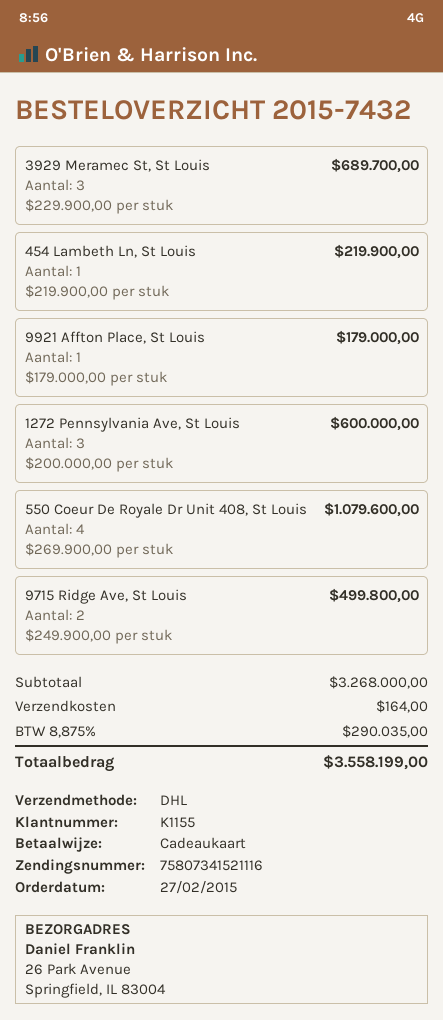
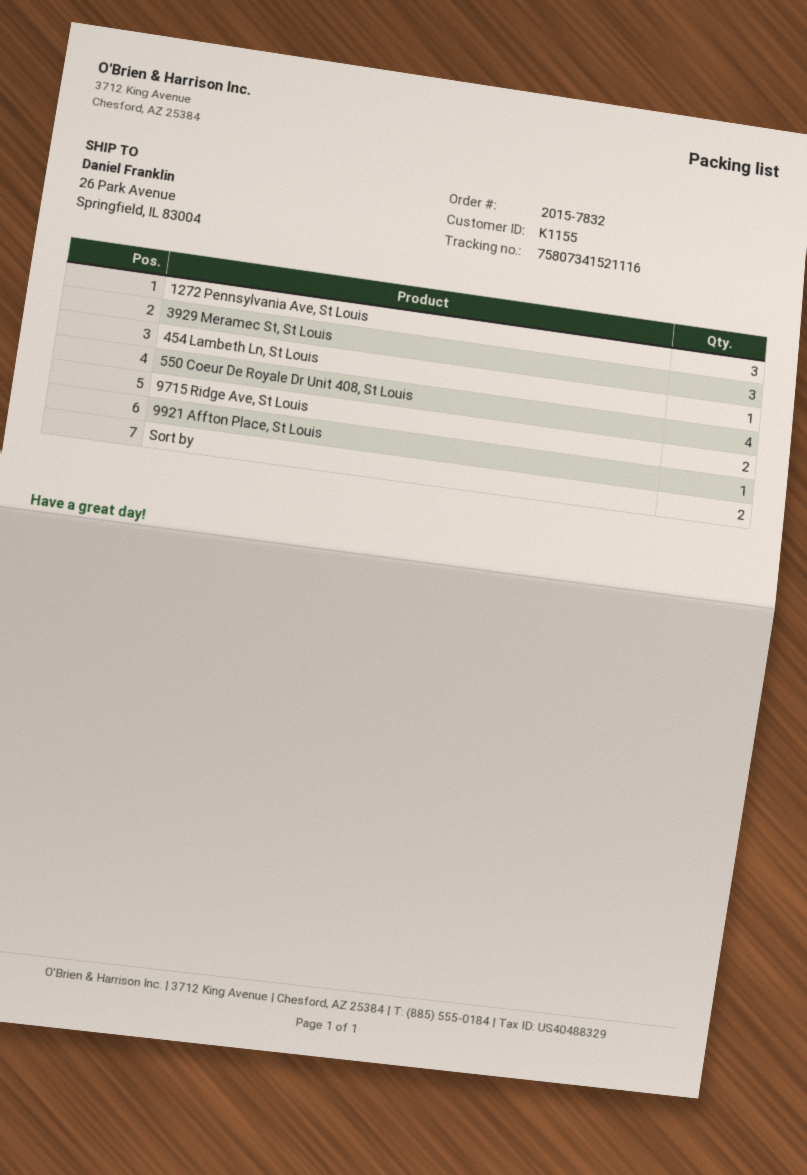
order number: 2015-7432 -> 2015-7832
Sort by: none -> 2

